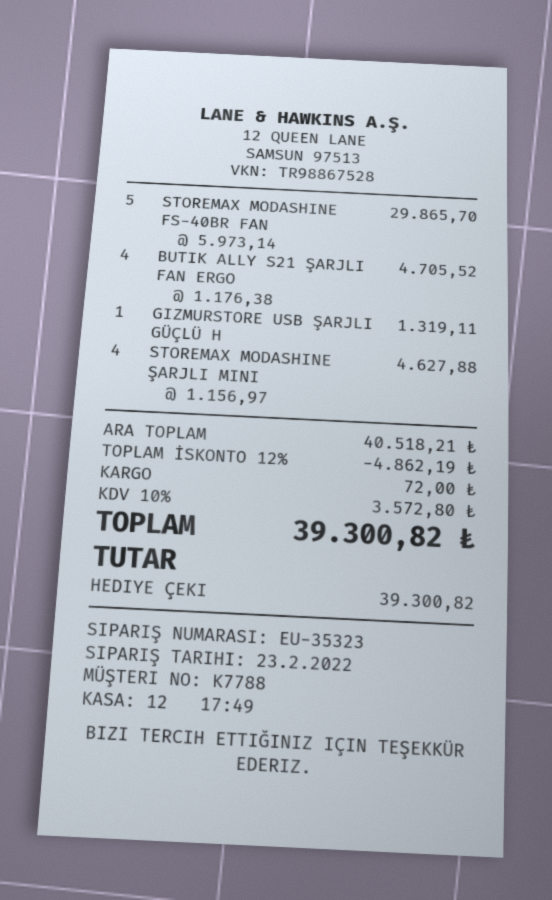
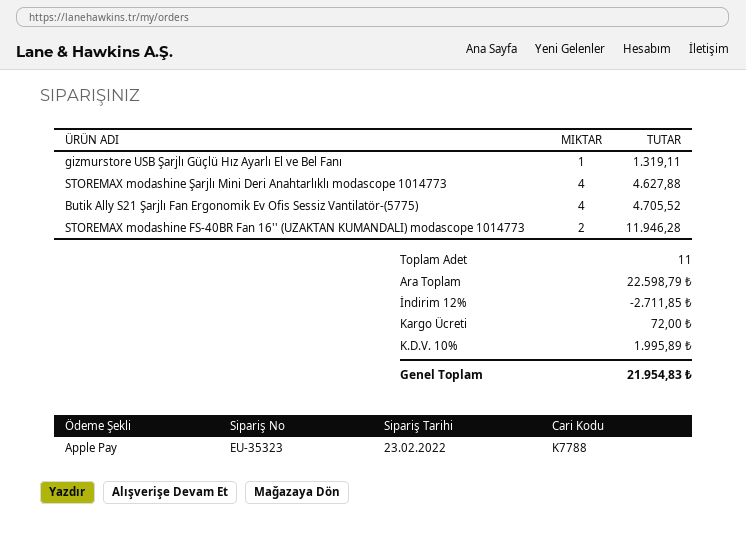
payment method: gift card -> Apple Pay
STOREMAX MODASHINE FS-40BR FAN: 5 for 29865.70 -> 2 for 11946.28
subtotal: 40518.21 -> 22598.79
discount: 12% = 4862.19 -> 12% = 2711.85
tax: 10% = 3572.80 -> 10% = 1995.89
total: 39300.82 -> 21954.83

